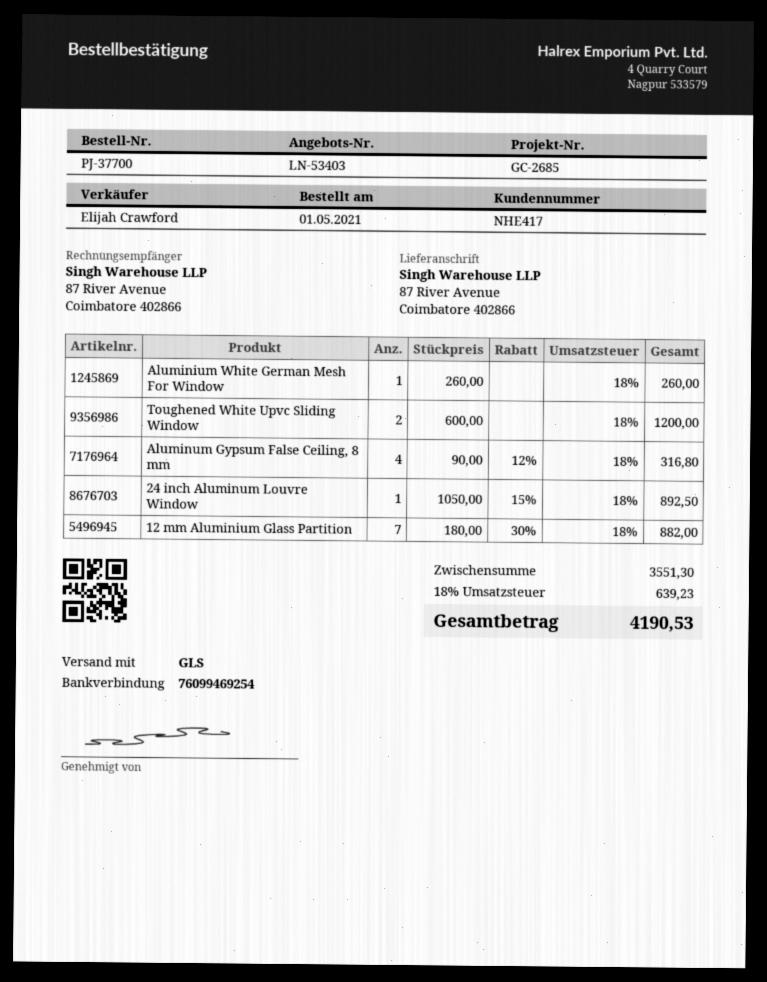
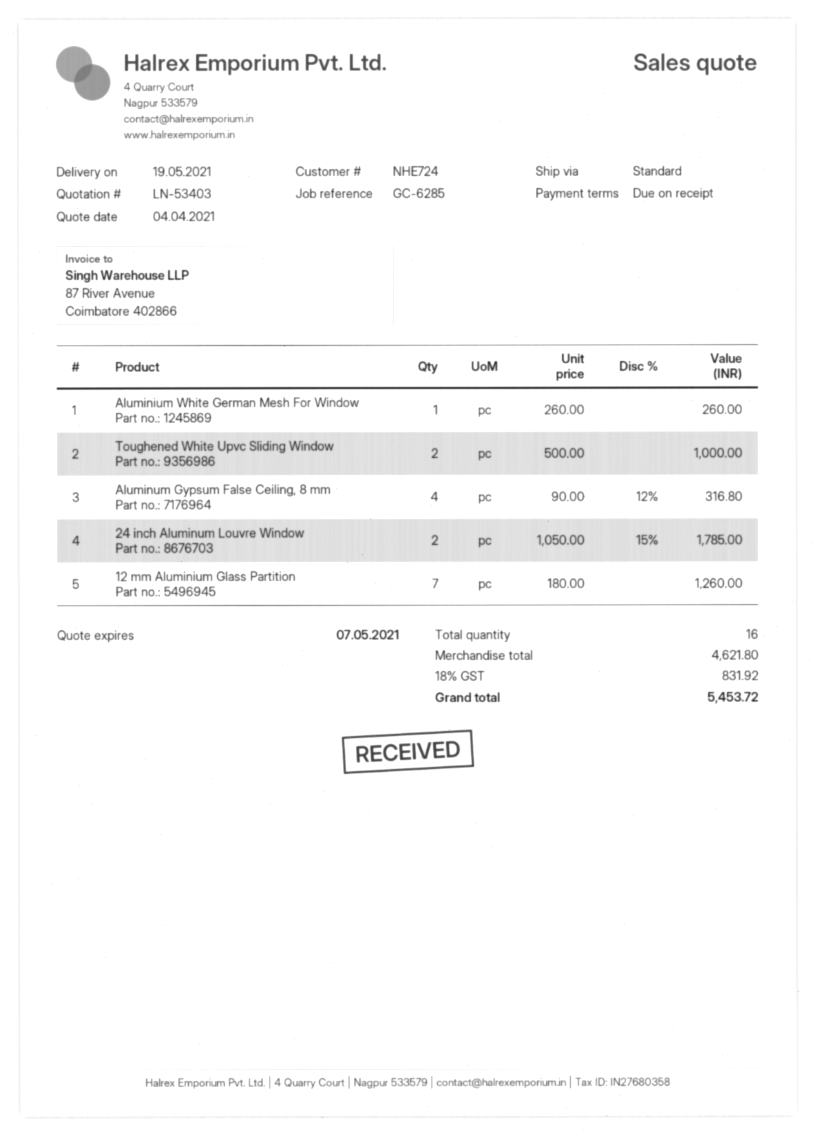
customer number: NHE417 -> NHE724
reference: GC-2685 -> GC-6285
shipping method: GLS -> standard
Toughened White Upvc Sliding Window: 2 x 600.00 = 1200.00 -> 2 x 500.00 = 1000.00
24 inch Aluminum Louvre Window: 1 x 1050.00 - 15% = 892.50 -> 2 x 1050.00 - 15% = 1785.00
12 mm Aluminium Glass Partition: 7 x 180.00 - 30% = 882.00 -> 7 x 180.00 = 1260.00
subtotal: 3551.30 -> 4621.80
tax: 18% = 639.23 -> 18% = 831.92
total: 4190.53 -> 5453.72

